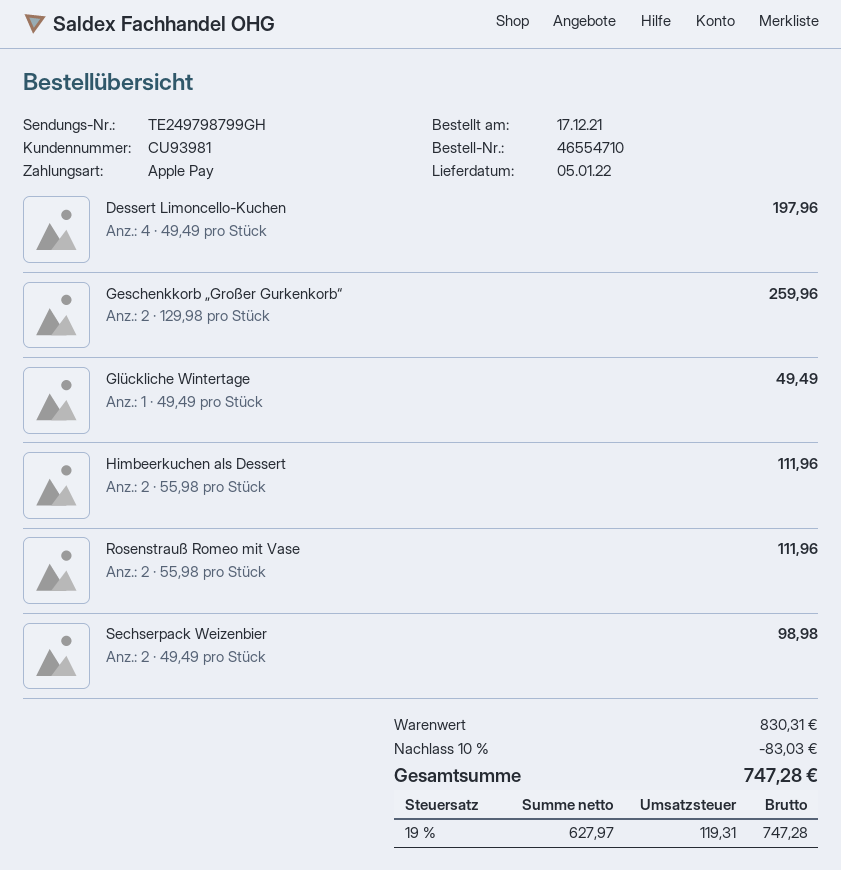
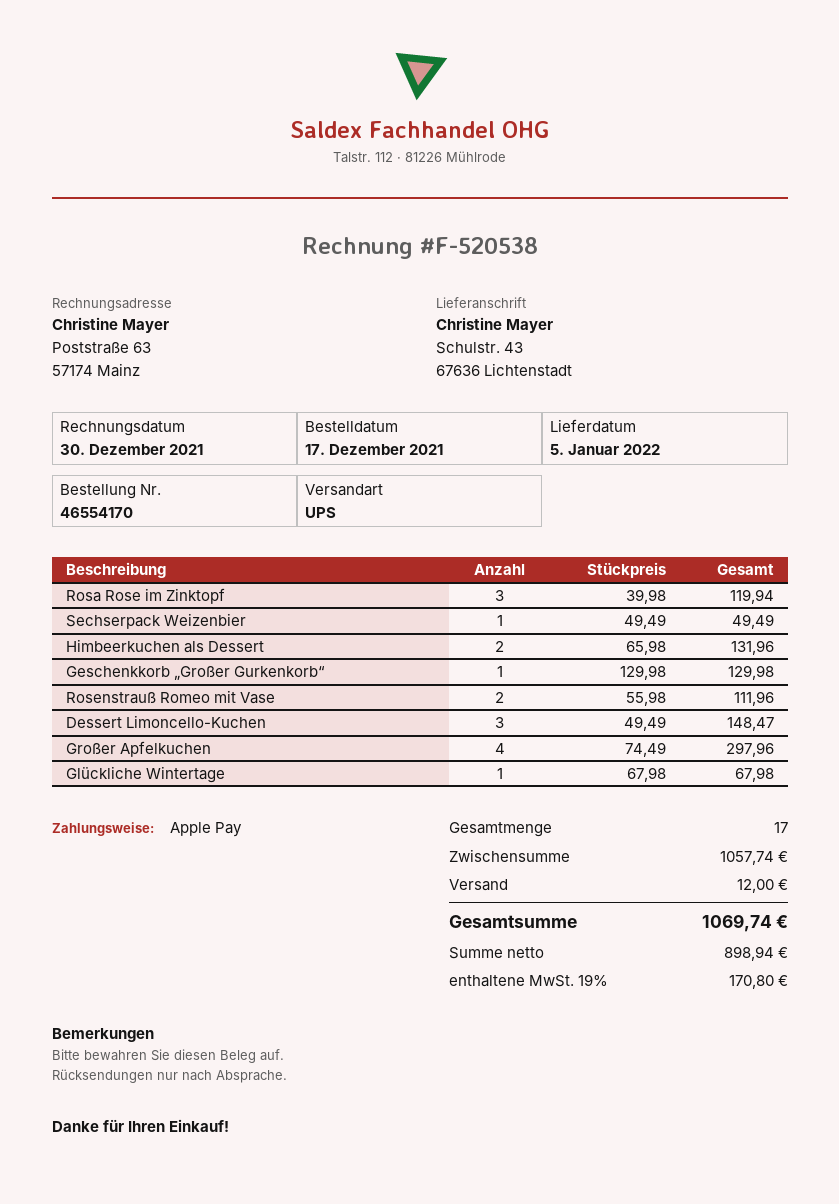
order number: 46554710 -> 46554170
Dessert Limoncello-Kuchen: 4 x 49.49 = 197.96 -> 3 x 49.49 = 148.47
Geschenkkorb „Großer Gurkenkorb“: 2 x 129.98 = 259.96 -> 1 x 129.98 = 129.98
Glückliche Wintertage: 1 x 49.49 = 49.49 -> 1 x 67.98 = 67.98
Himbeerkuchen als Dessert: 2 x 55.98 = 111.96 -> 2 x 65.98 = 131.96
Sechserpack Weizenbier: 2 x 49.49 = 98.98 -> 1 x 49.49 = 49.49
Rosa Rose im Zinktopf: none -> 3 x 39.98 = 119.94
Großer Apfelkuchen: none -> 4 x 74.49 = 297.96
subtotal: 830.31 -> 1057.74
discount: 10% = 83.03 -> none
shipping: none -> 12.00
net: 627.97 -> 898.94
tax: 19% = 119.31 -> 19% = 170.80
total: 747.28 -> 1069.74

